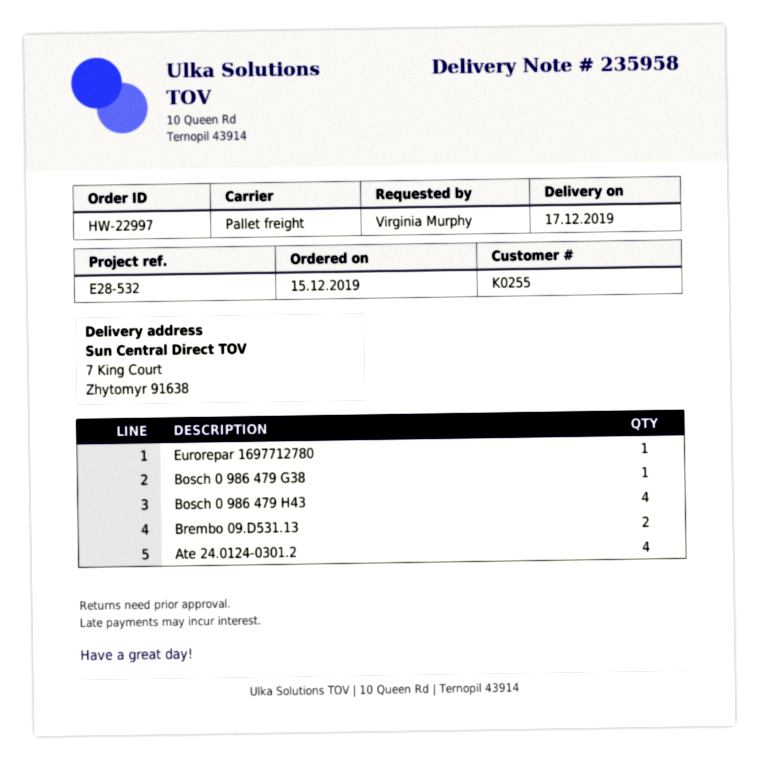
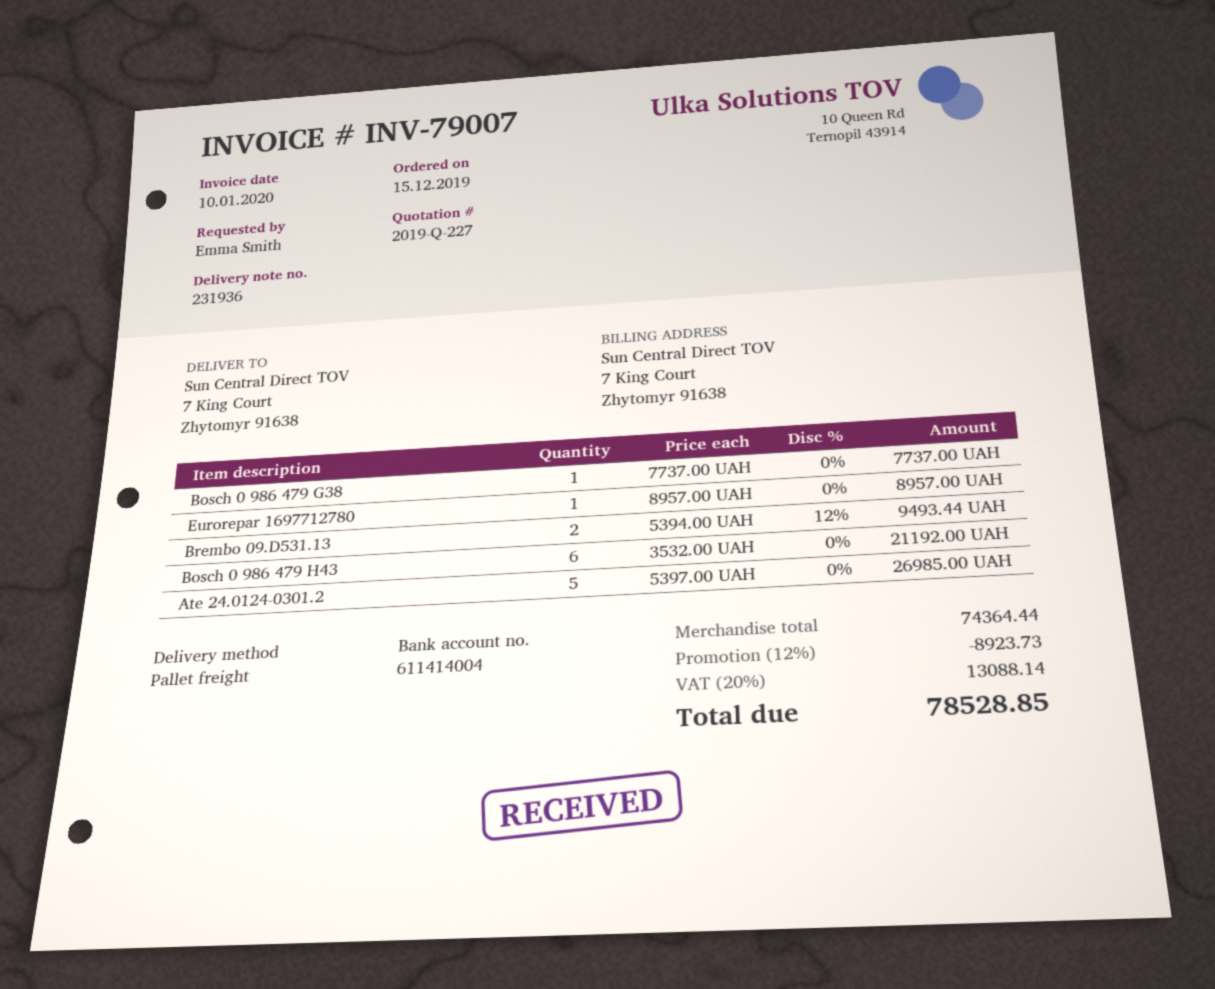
delivery note number: 235958 -> 231936
ordered by: Virginia Murphy -> Emma Smith
Bosch 0 986 479 H43: 4 -> 6
Ate 24.0124-0301.2: 4 -> 5

